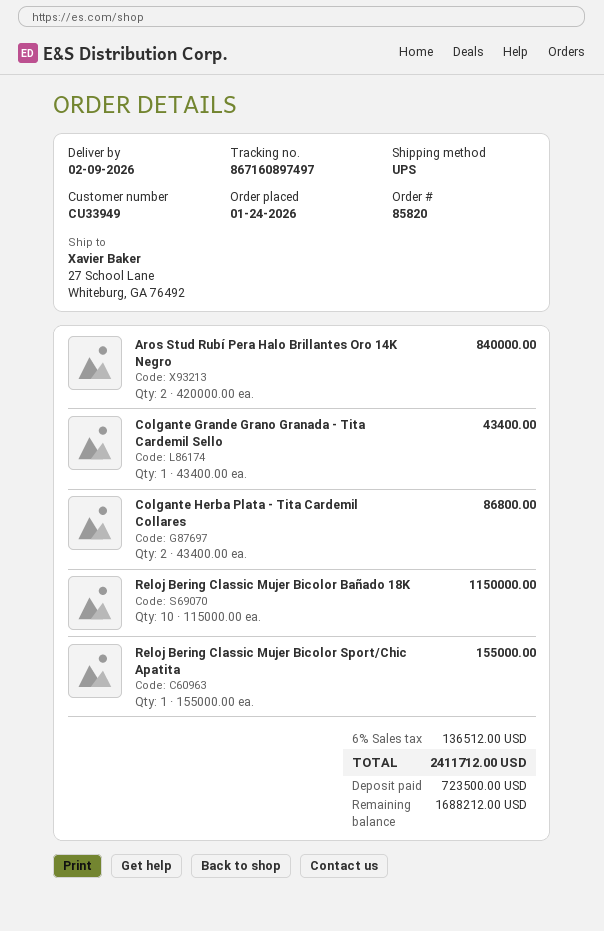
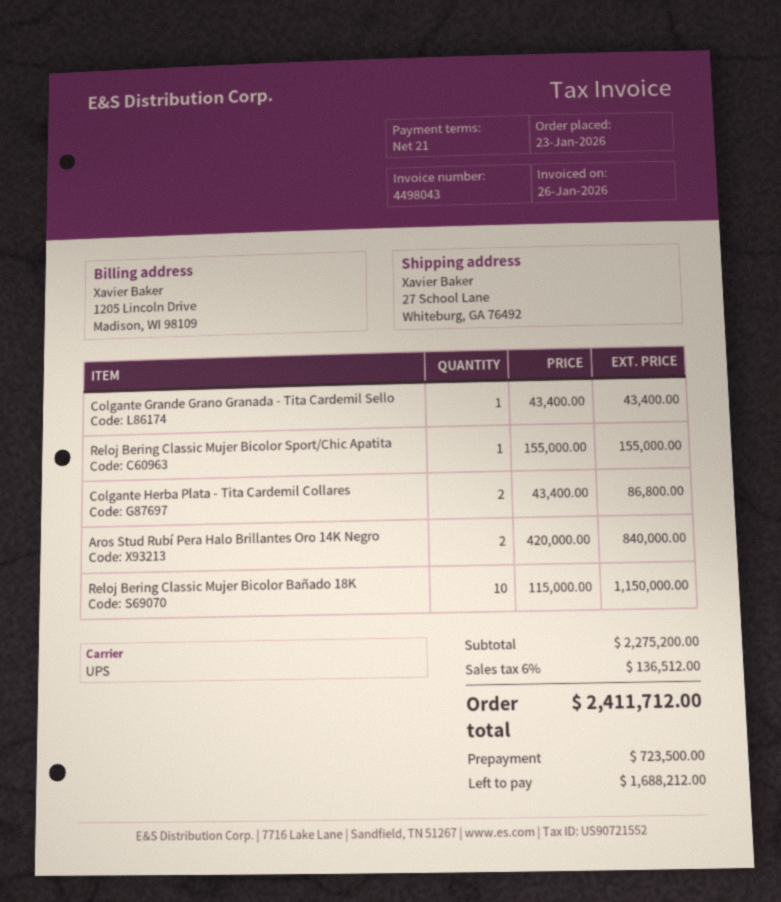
order date: 2026-01-24 -> 2026-01-23

